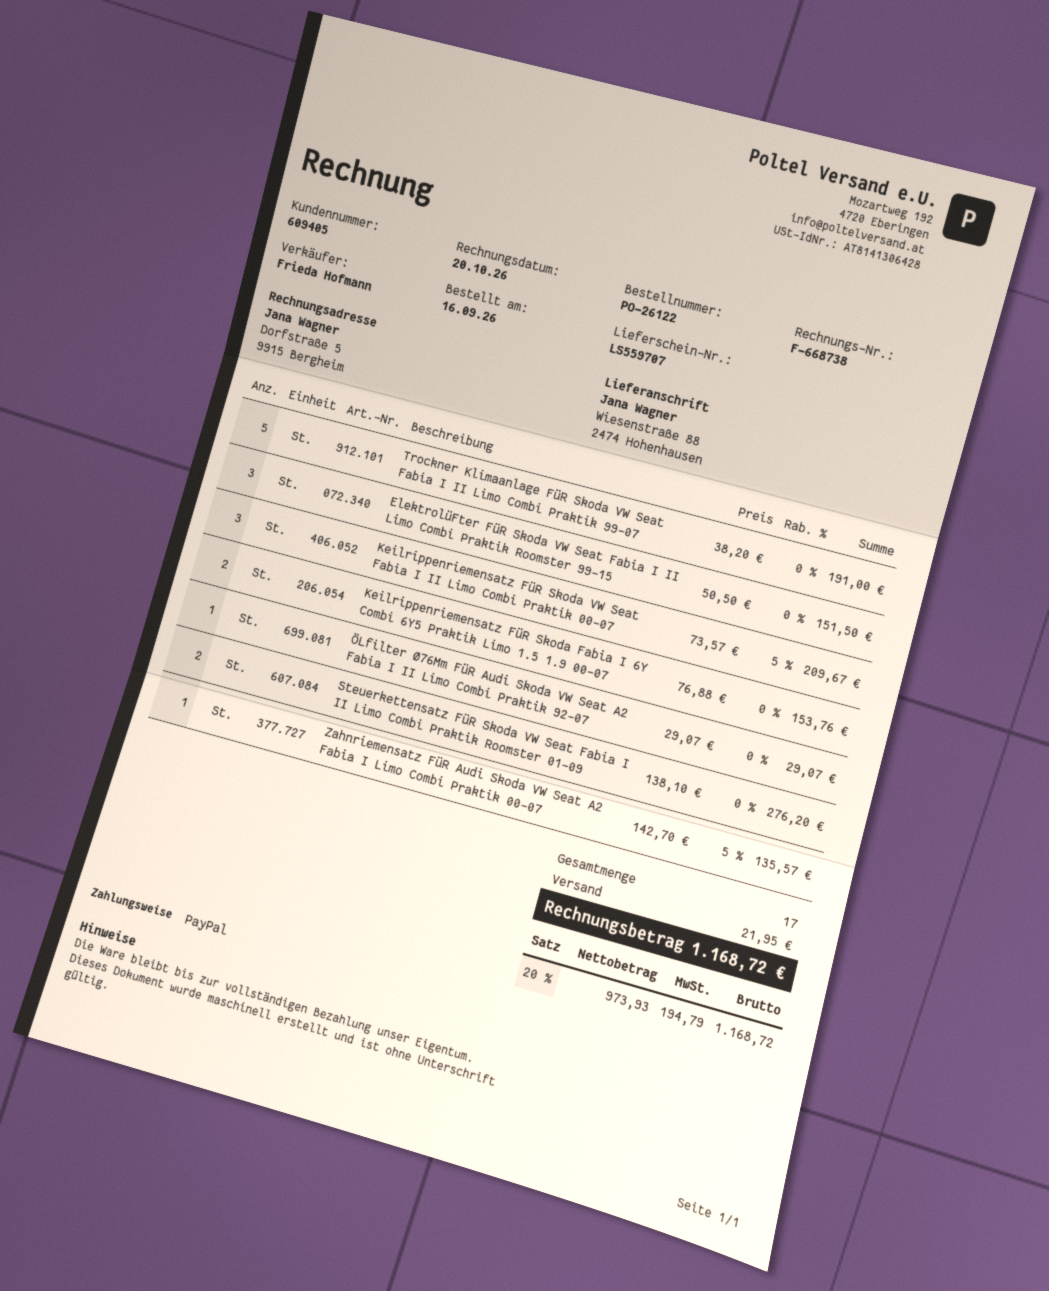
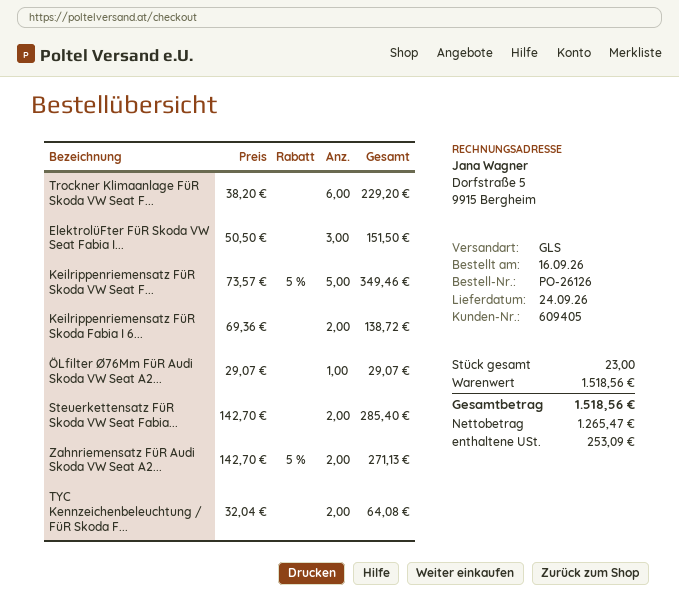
order number: PO-26122 -> PO-26126
Trockner Klimaanlage FüR Skoda VW Seat Fabia I II Limo Combi Praktik 99-07: 5 x 38.20 = 191.00 -> 6 x 38.20 = 229.20
Keilrippenriemensatz FüR Skoda VW Seat Fabia I II Limo Combi Praktik 00-07: 3 x 73.57 - 5% = 209.67 -> 5 x 73.57 - 5% = 349.46
Keilrippenriemensatz FüR Skoda Fabia I 6Y Combi 6Y5 Praktik Limo 1.5 1.9 00-07: 2 x 76.88 = 153.76 -> 2 x 69.36 = 138.72
Steuerkettensatz FüR Skoda VW Seat Fabia I II Limo Combi Praktik Roomster 01-09: 2 x 138.10 = 276.20 -> 2 x 142.70 = 285.40
Zahnriemensatz FüR Audi Skoda VW Seat A2 Fabia I Limo Combi Praktik 00-07: 1 x 142.70 - 5% = 135.57 -> 2 x 142.70 - 5% = 271.13
TYC Kennzeichenbeleuchtung / FüR Skoda F...: none -> 2 x 32.04 = 64.08
total quantity: 17 -> 23
shipping: 21.95 -> none
net: 973.93 -> 1265.47
tax: 194.79 -> 253.09
total: 1168.72 -> 1518.56

